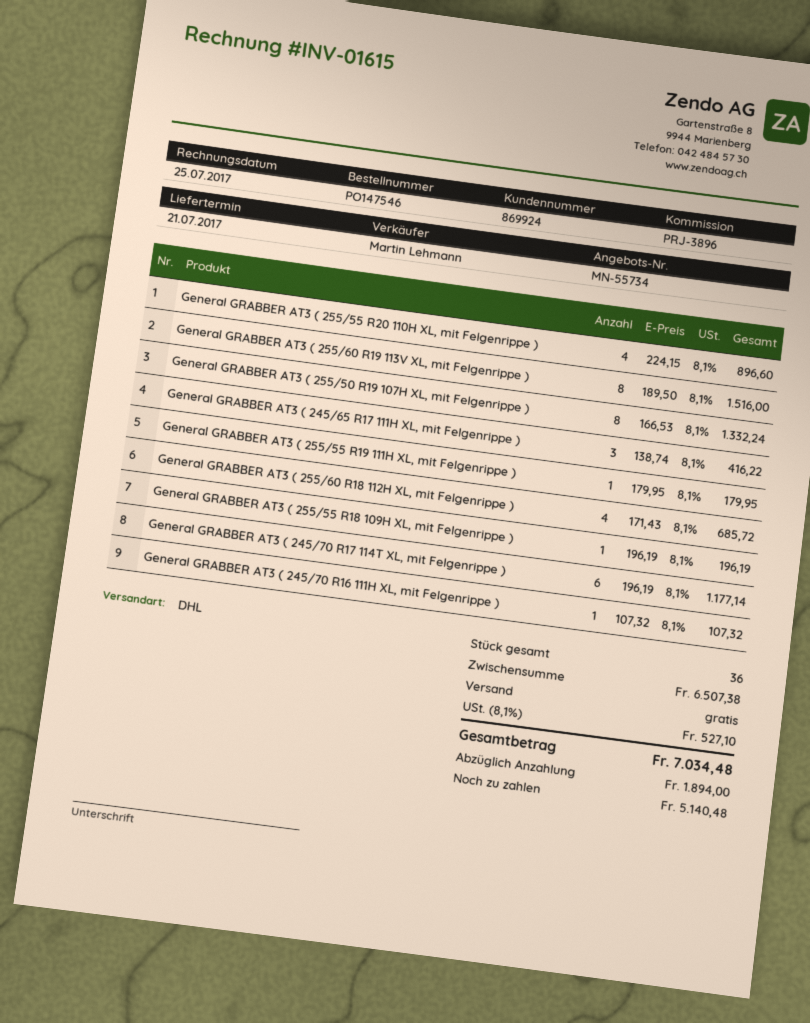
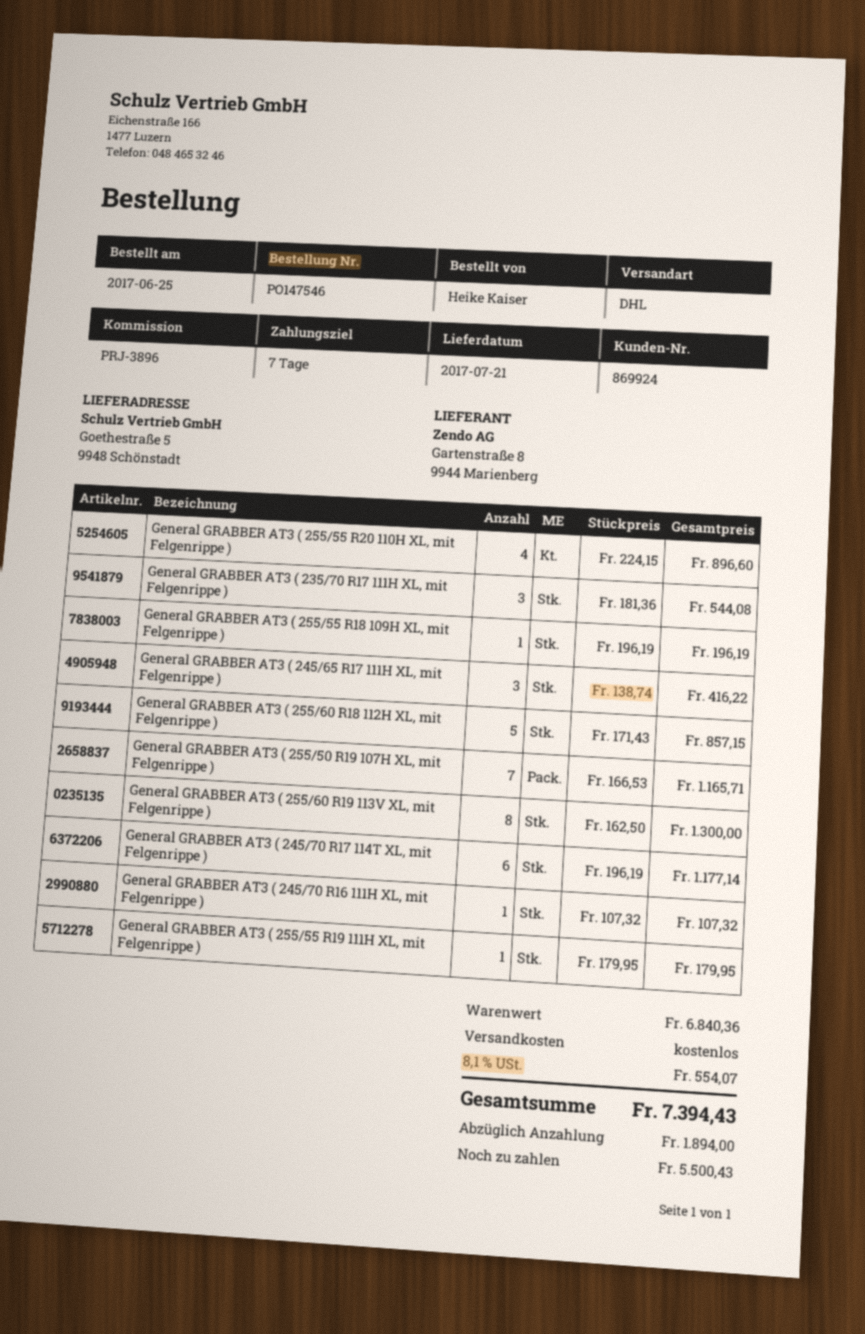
General GRABBER AT3 ( 255/60 R19 113V XL, mit Felgenrippe ): 8 x 189.50 = 1516.00 -> 8 x 162.50 = 1300.00
General GRABBER AT3 ( 255/50 R19 107H XL, mit Felgenrippe ): 8 x 166.53 = 1332.24 -> 7 x 166.53 = 1165.71
General GRABBER AT3 ( 255/60 R18 112H XL, mit Felgenrippe ): 4 x 171.43 = 685.72 -> 5 x 171.43 = 857.15
General GRABBER AT3 ( 235/70 R17 111H XL, mit Felgenrippe ): none -> 3 x 181.36 = 544.08
subtotal: 6507.38 -> 6840.36
tax: 8.1% = 527.10 -> 8.1% = 554.07
total: 7034.48 -> 7394.43
balance: 5140.48 -> 5500.43

